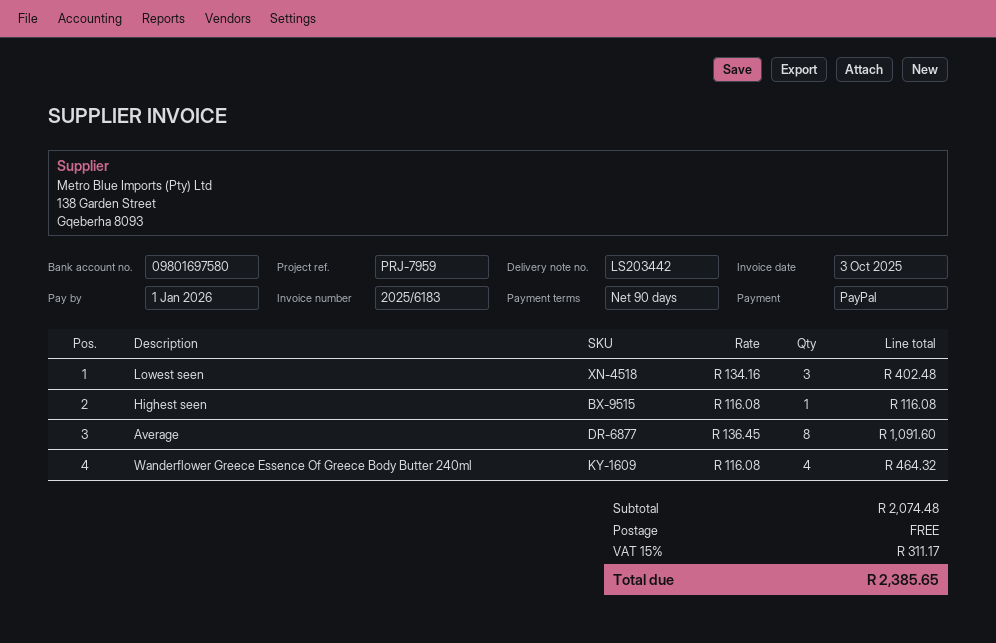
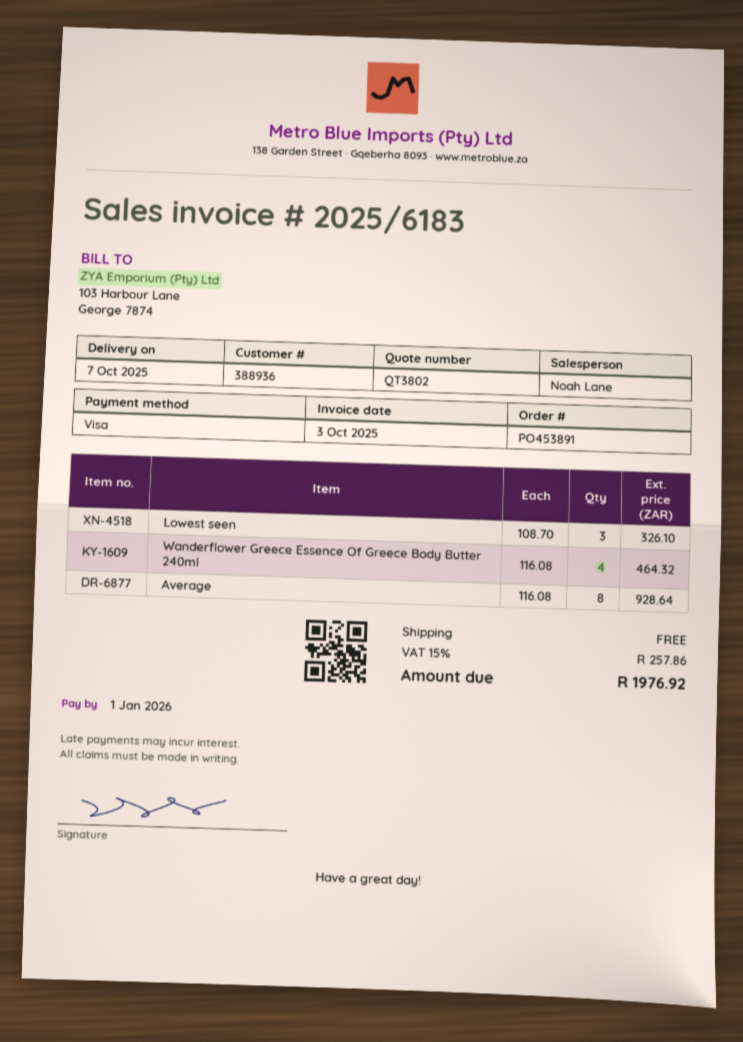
payment method: PayPal -> Visa
Lowest seen: 3 x 134.16 = 402.48 -> 3 x 108.70 = 326.10
Highest seen: 1 x 116.08 = 116.08 -> none
Average: 8 x 136.45 = 1091.60 -> 8 x 116.08 = 928.64
tax: 15% = 311.17 -> 15% = 257.86
total: 2385.65 -> 1976.92

